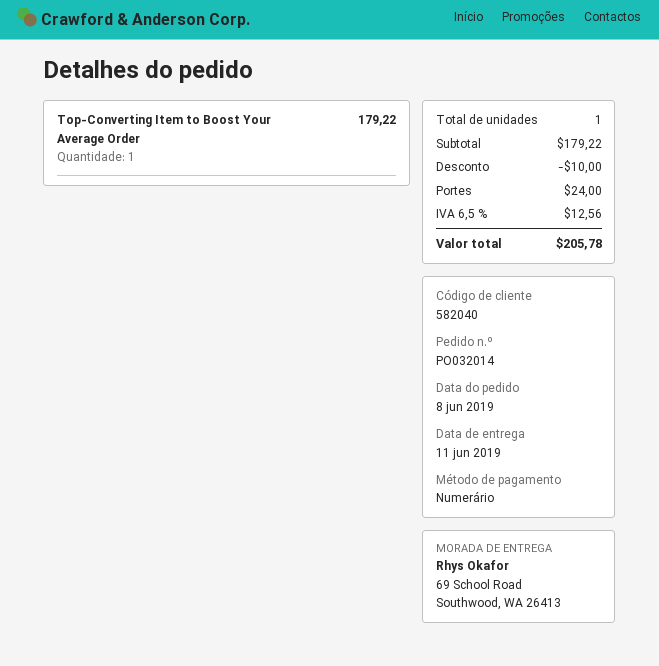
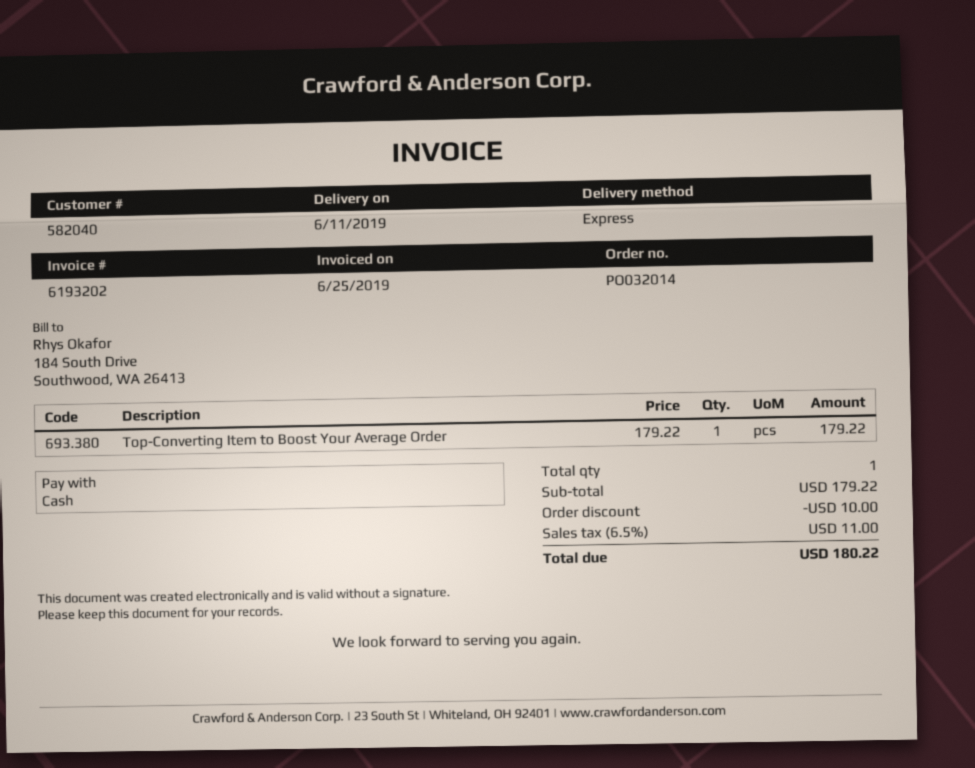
shipping: 24.00 -> none
tax: 6.5% = 12.56 -> 6.5% = 11.00
total: 205.78 -> 180.22

